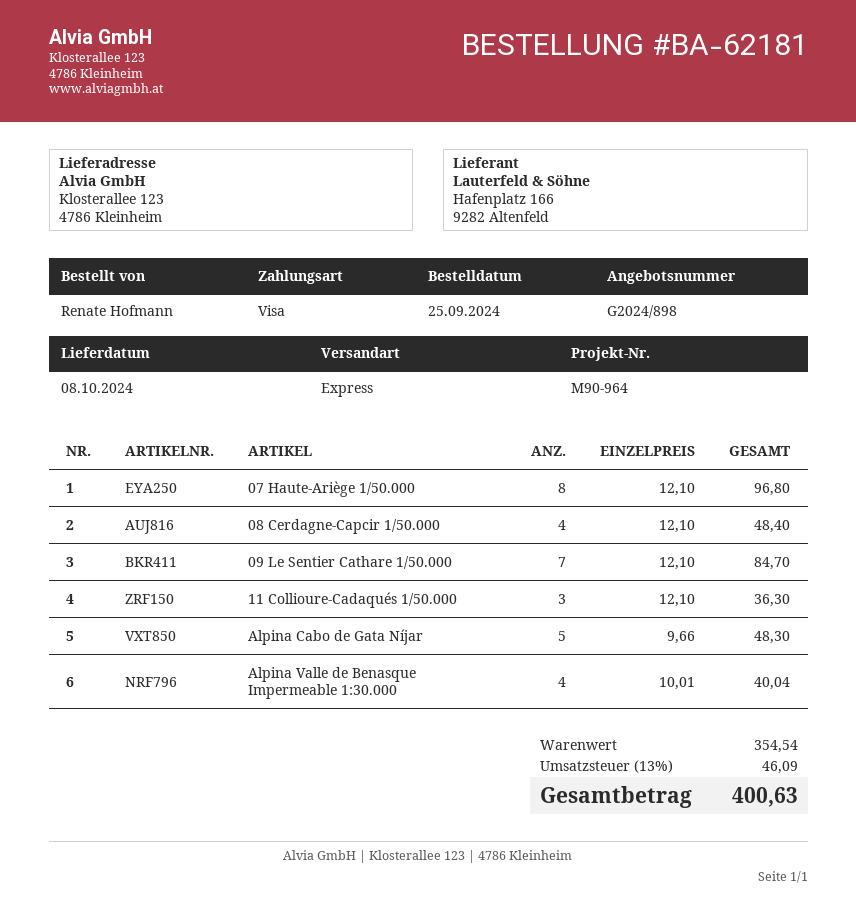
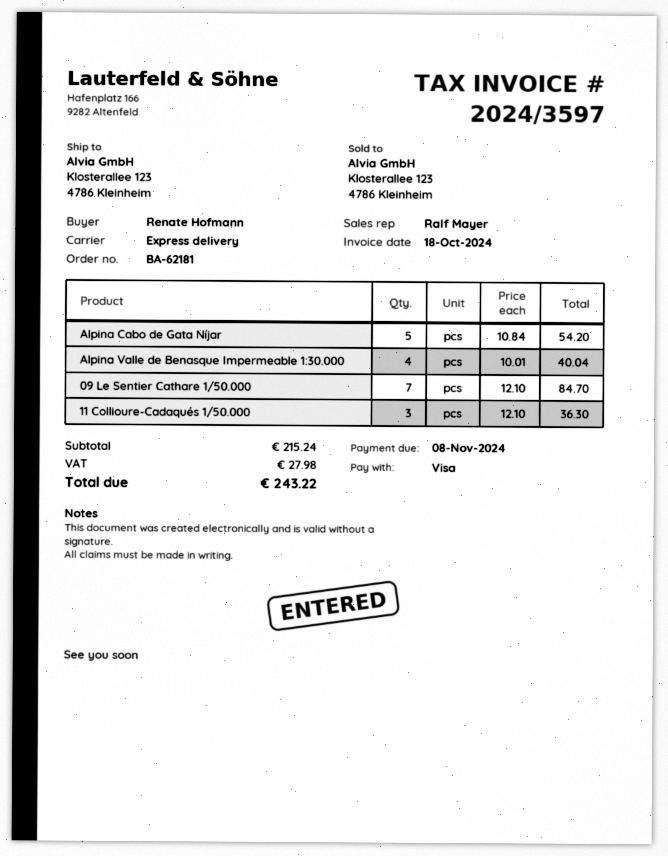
07 Haute-Ariège 1/50.000: 8 x 12.10 = 96.80 -> none
08 Cerdagne-Capcir 1/50.000: 4 x 12.10 = 48.40 -> none
Alpina Cabo de Gata Níjar: 5 x 9.66 = 48.30 -> 5 x 10.84 = 54.20
subtotal: 354.54 -> 215.24
tax: 46.09 -> 27.98
total: 400.63 -> 243.22

